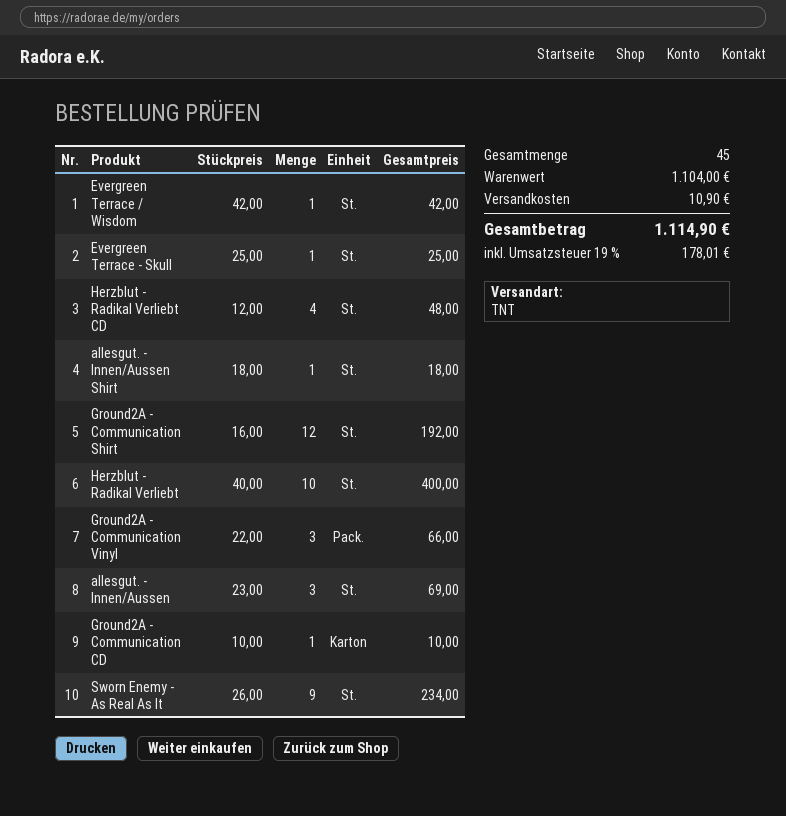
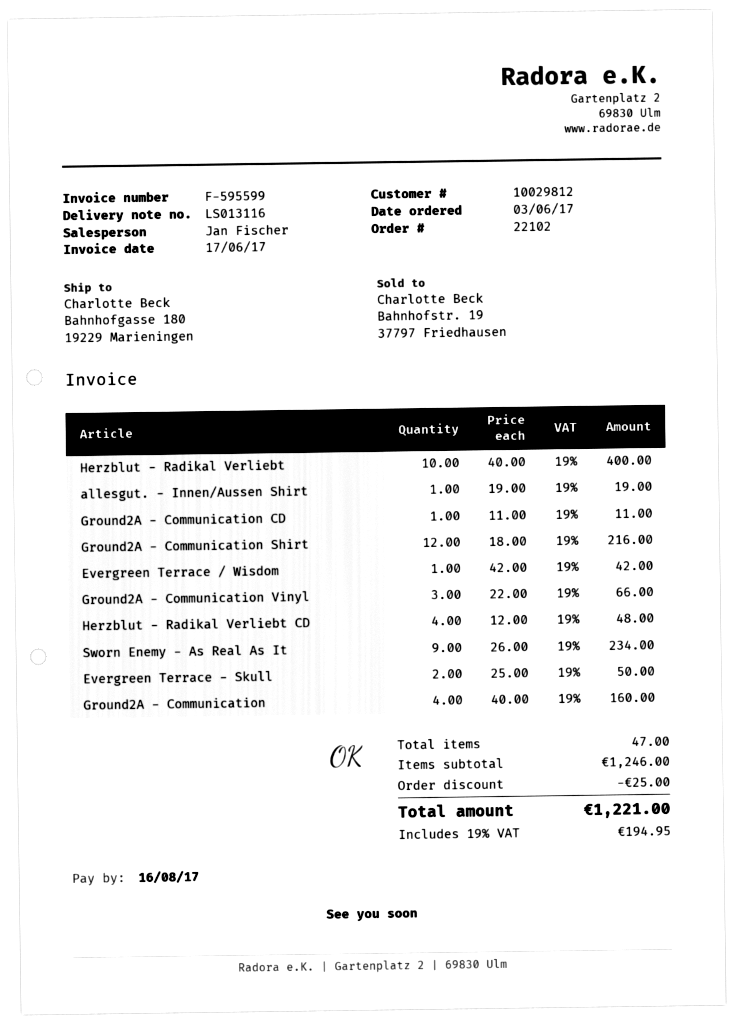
Evergreen Terrace - Skull: 1 x 25.00 = 25.00 -> 2 x 25.00 = 50.00
allesgut. - Innen/Aussen Shirt: 1 x 18.00 = 18.00 -> 1 x 19.00 = 19.00
Ground2A - Communication Shirt: 12 x 16.00 = 192.00 -> 12 x 18.00 = 216.00
allesgut. - Innen/Aussen: 3 x 23.00 = 69.00 -> none
Ground2A - Communication CD: 1 x 10.00 = 10.00 -> 1 x 11.00 = 11.00
Ground2A - Communication: none -> 4 x 40.00 = 160.00
total quantity: 45 -> 47
subtotal: 1104.00 -> 1246.00
discount: none -> 25.00
shipping: 10.90 -> none
tax: 19% = 178.01 -> 19% = 194.95
total: 1114.90 -> 1221.00

